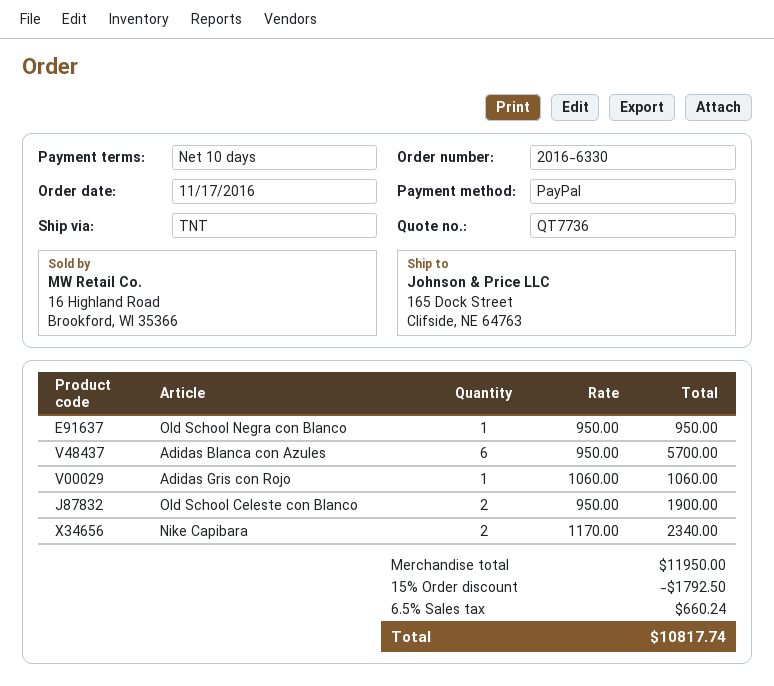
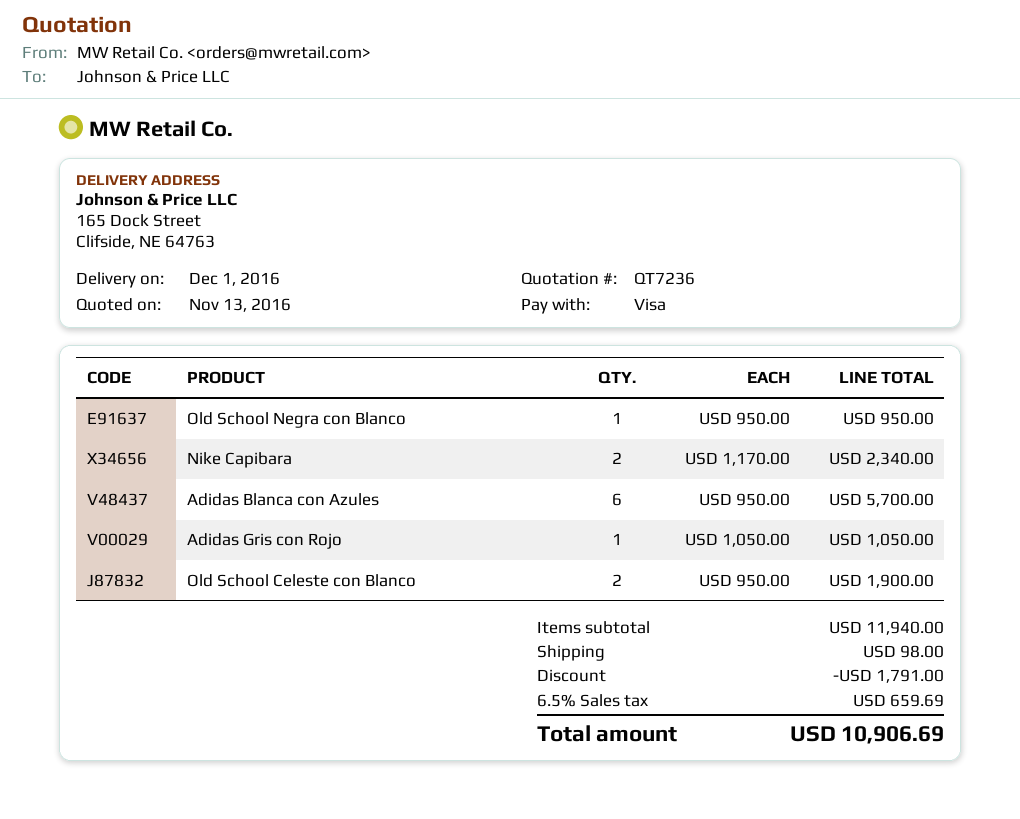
quote number: QT7736 -> QT7236
payment method: PayPal -> Visa
Adidas Gris con Rojo: 1 x 1060.00 = 1060.00 -> 1 x 1050.00 = 1050.00
subtotal: 11950.00 -> 11940.00
discount: 1792.50 -> 1791.00
shipping: none -> 98.00
tax: 6.5% = 660.24 -> 6.5% = 659.69
total: 10817.74 -> 10906.69

